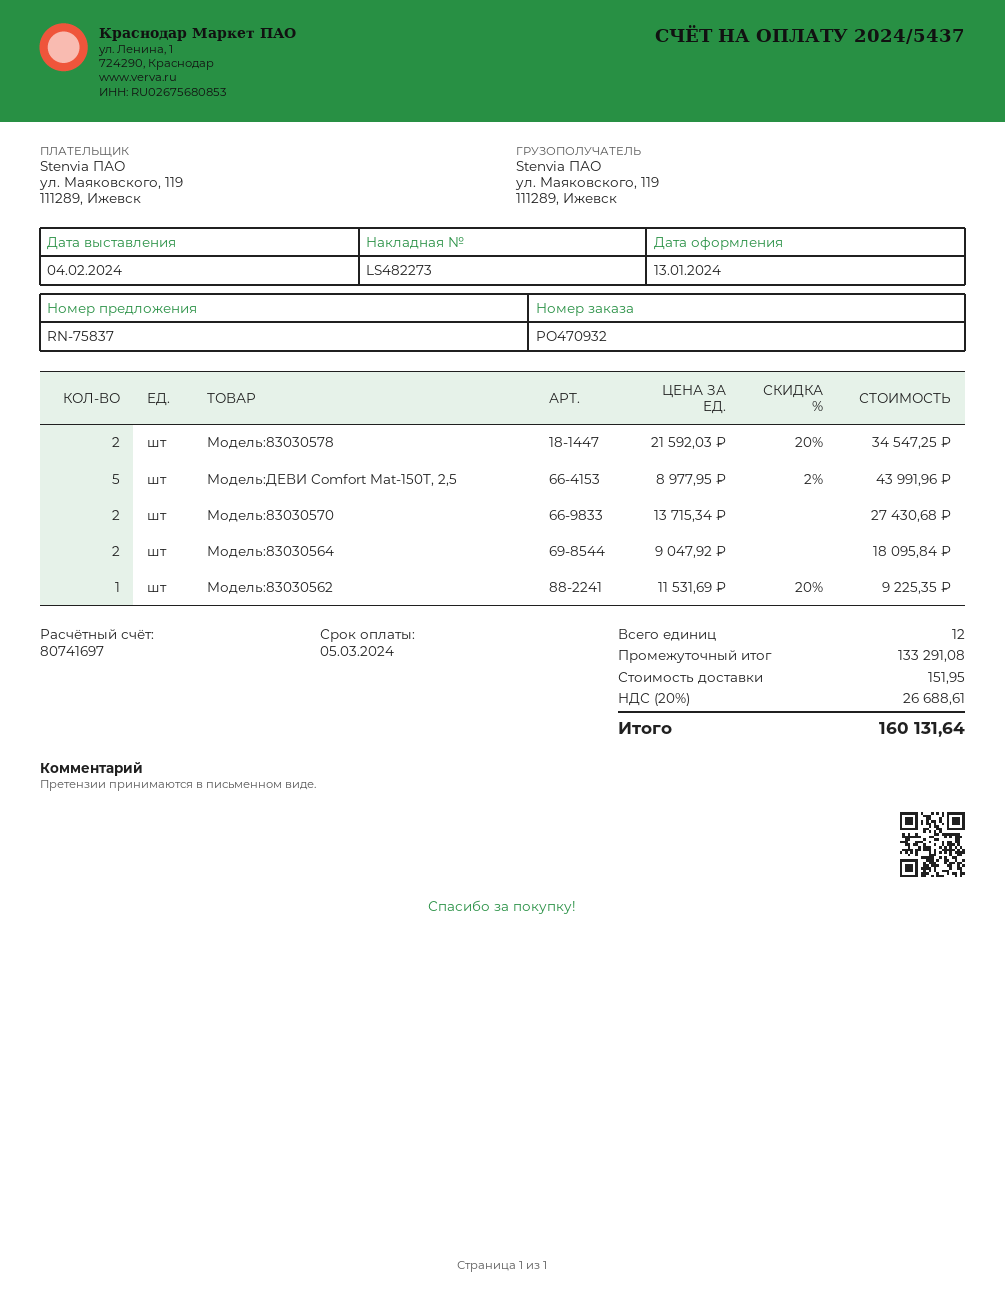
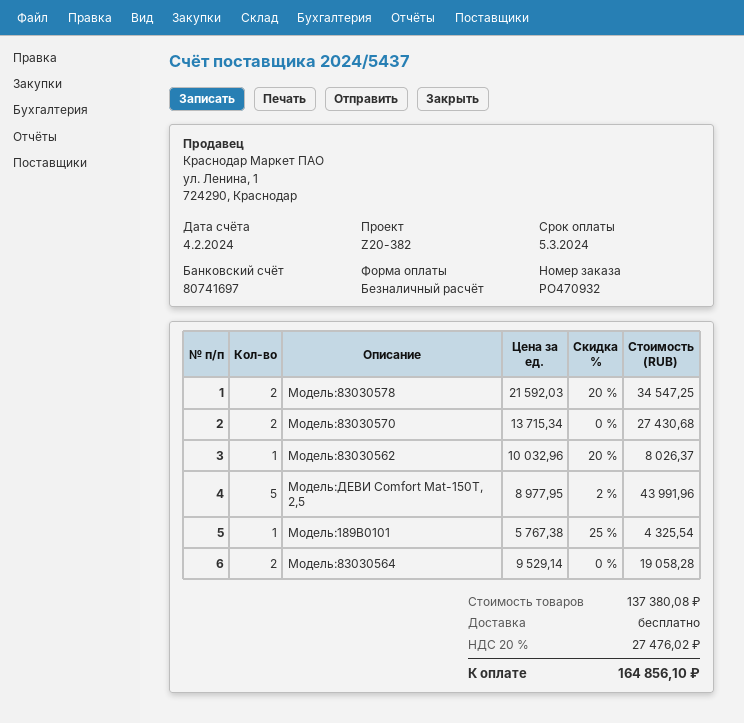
Модель:83030564: 2 x 9047.92 = 18095.84 -> 2 x 9529.14 = 19058.28
Модель:83030562: 1 x 11531.69 - 20% = 9225.35 -> 1 x 10032.96 - 20% = 8026.37
Модель:189B0101: none -> 1 x 5767.38 - 25% = 4325.54
subtotal: 133291.08 -> 137380.08
shipping: 151.95 -> 0.00
tax: 20% = 26688.61 -> 20% = 27476.02
total: 160131.64 -> 164856.10

